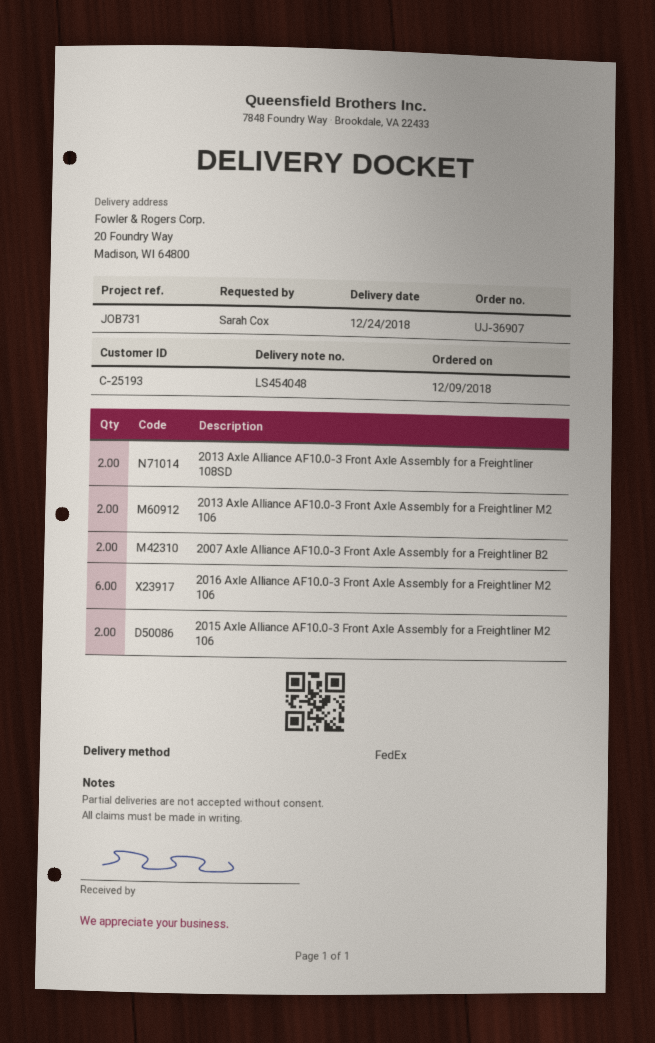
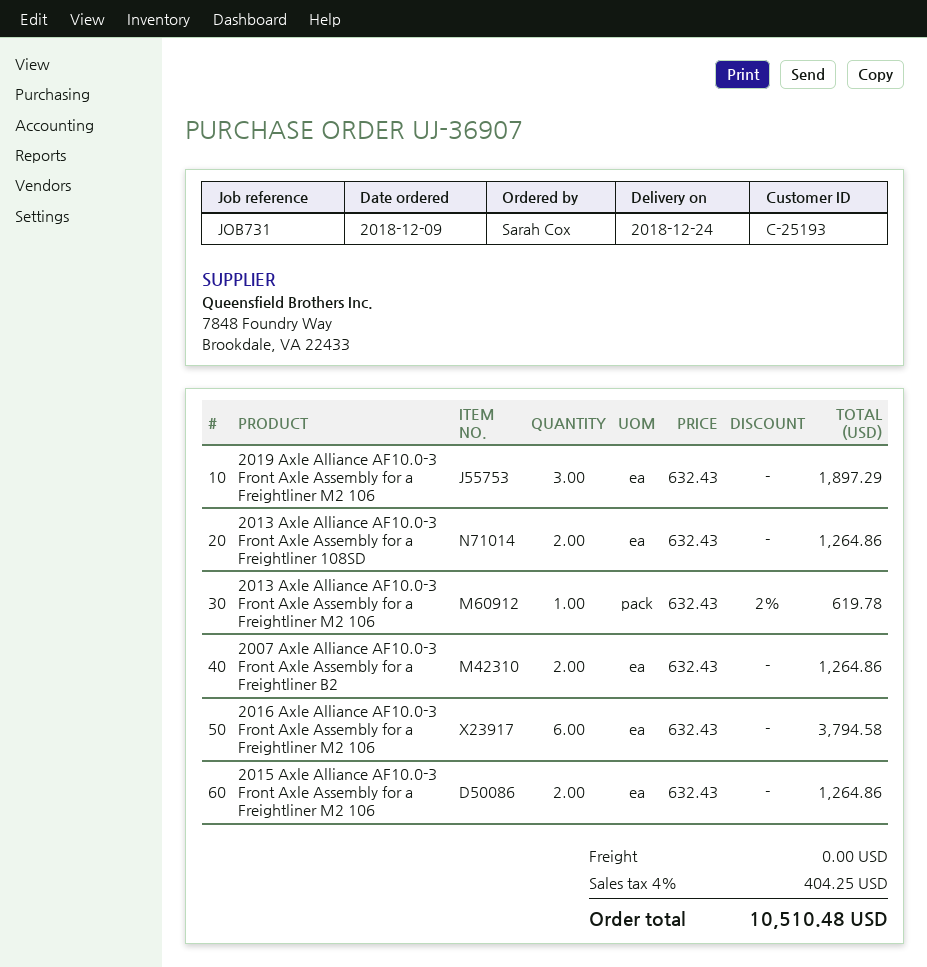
2013 Axle Alliance AF10.0-3 Front Axle Assembly for a Freightliner M2 106: 2 -> 1
2019 Axle Alliance AF10.0-3 Front Axle Assembly for a Freightliner M2 106: none -> 3

